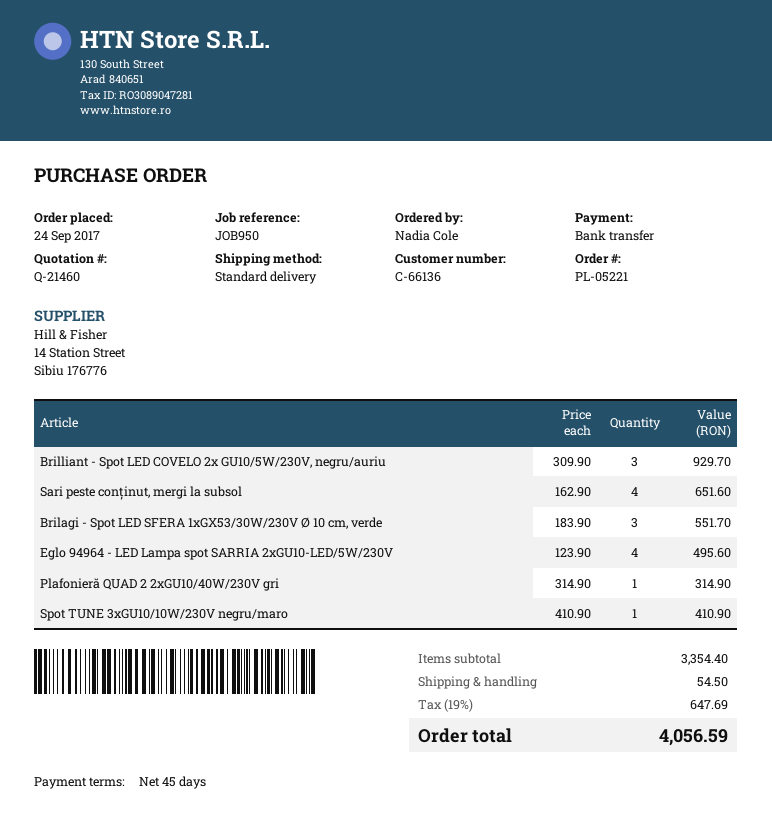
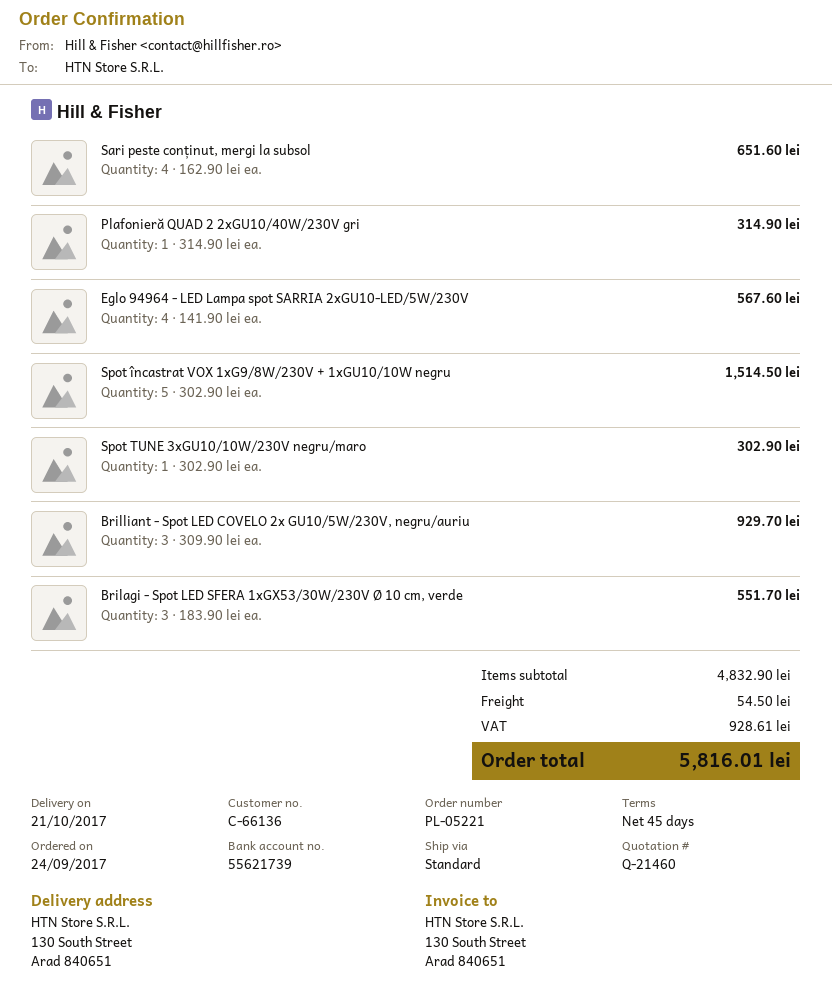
Eglo 94964 - LED Lampa spot SARRIA 2xGU10-LED/5W/230V: 4 x 123.90 = 495.60 -> 4 x 141.90 = 567.60
Spot TUNE 3xGU10/10W/230V negru/maro: 1 x 410.90 = 410.90 -> 1 x 302.90 = 302.90
Spot încastrat VOX 1xG9/8W/230V + 1xGU10/10W negru: none -> 5 x 302.90 = 1514.50
subtotal: 3354.40 -> 4832.90
tax: 647.69 -> 928.61
total: 4056.59 -> 5816.01

